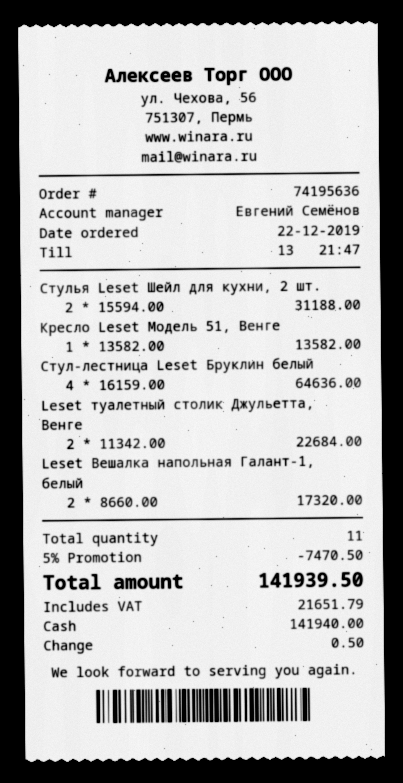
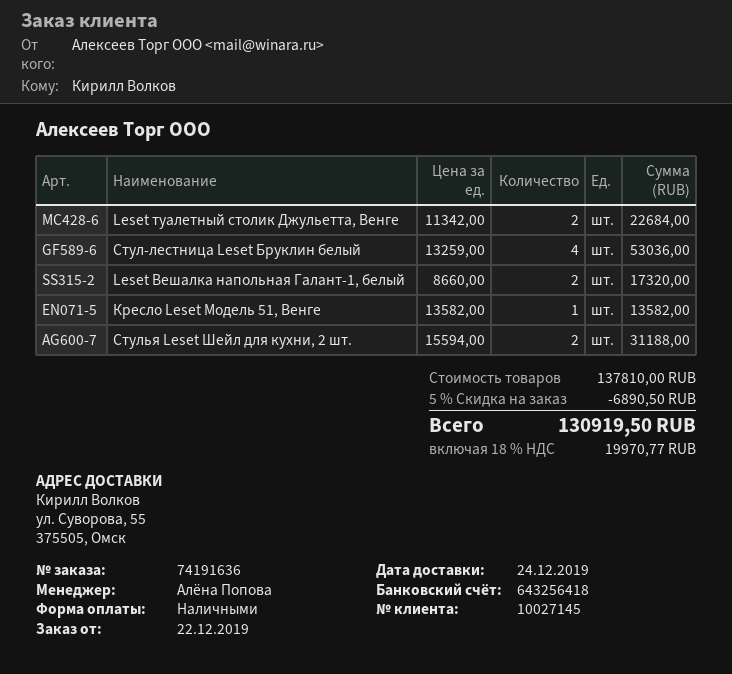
order number: 74195636 -> 74191636
sales rep: Евгений Семёнов -> Алёна Попова
Стул-лестница Leset Бруклин белый: 4 x 16159.00 = 64636.00 -> 4 x 13259.00 = 53036.00
discount: 5% = 7470.50 -> 5% = 6890.50
tax: 21651.79 -> 19970.77
total: 141939.50 -> 130919.50

